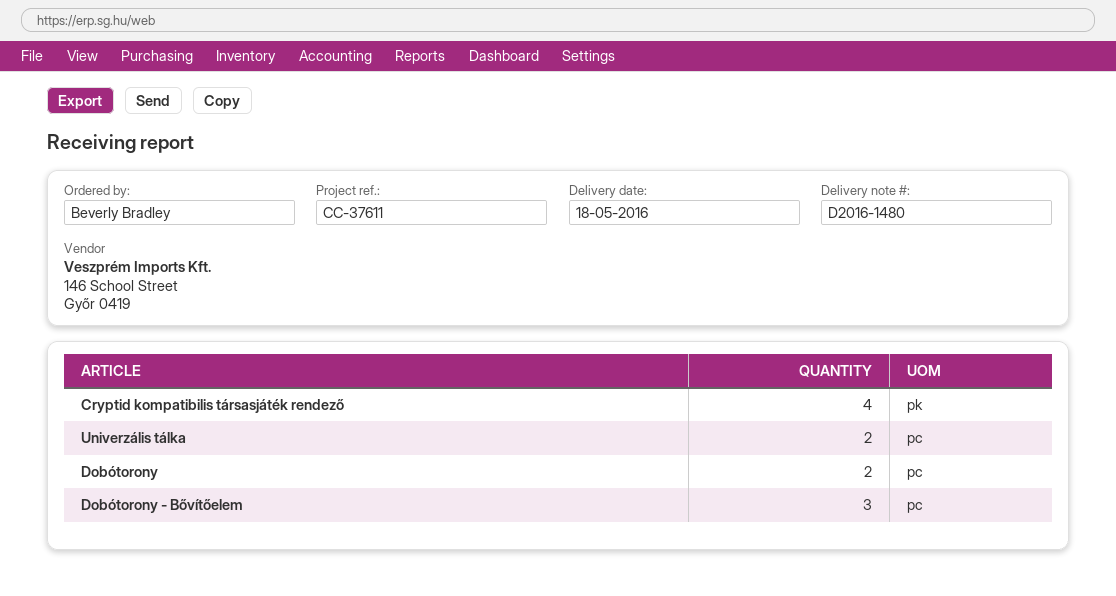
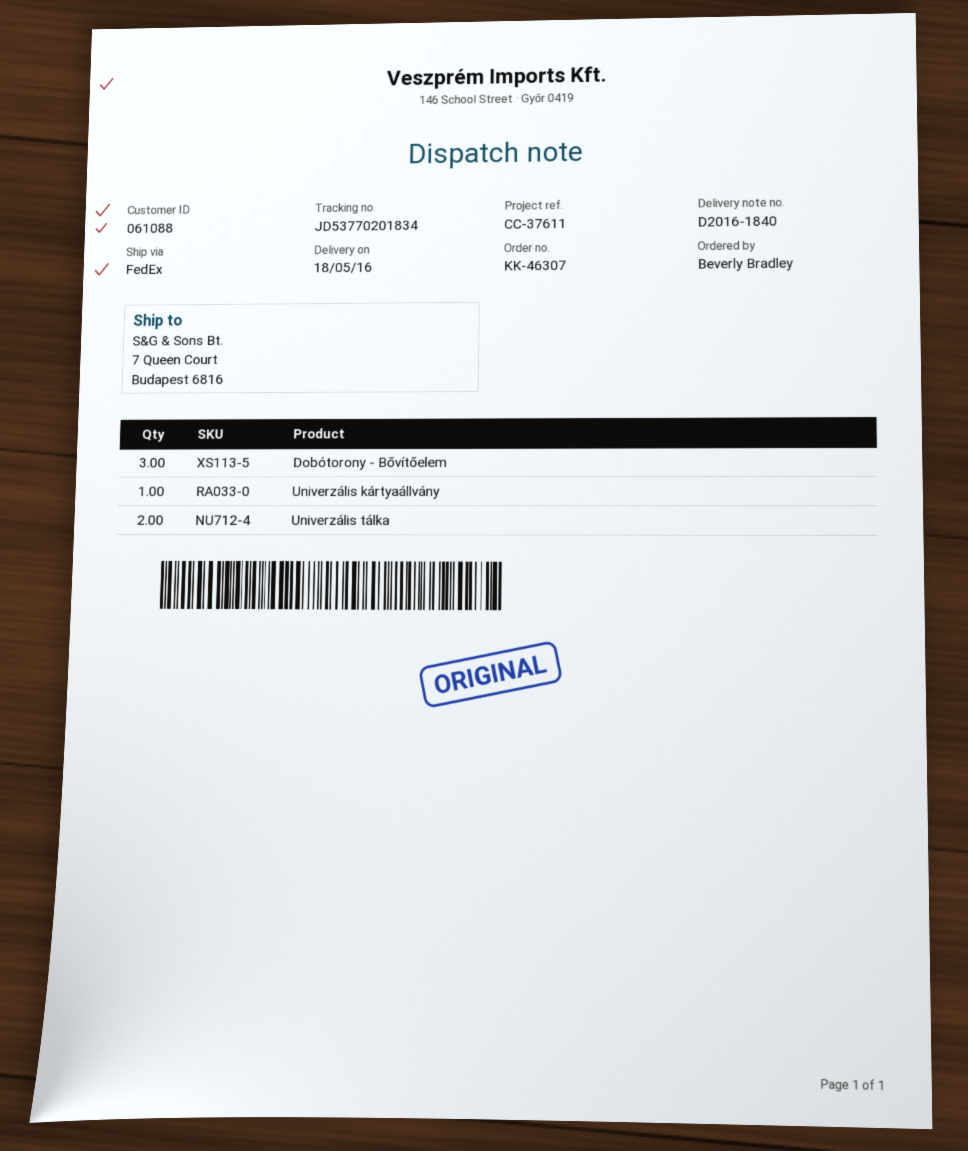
delivery note number: D2016-1480 -> D2016-1840
Cryptid kompatibilis társasjáték rendező: 4 -> none
Dobótorony: 2 -> none
Univerzális kártyaállvány: none -> 1

